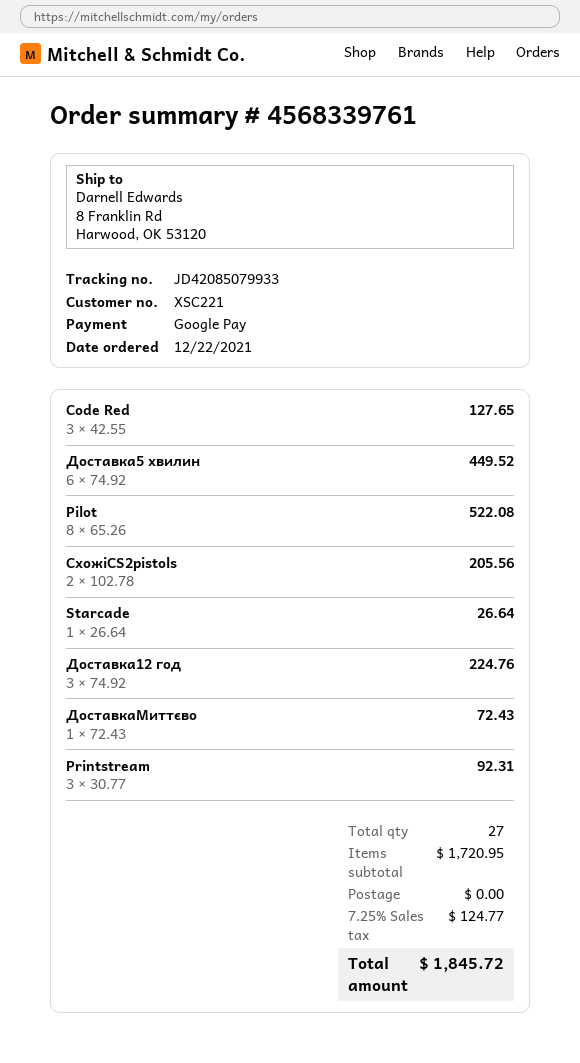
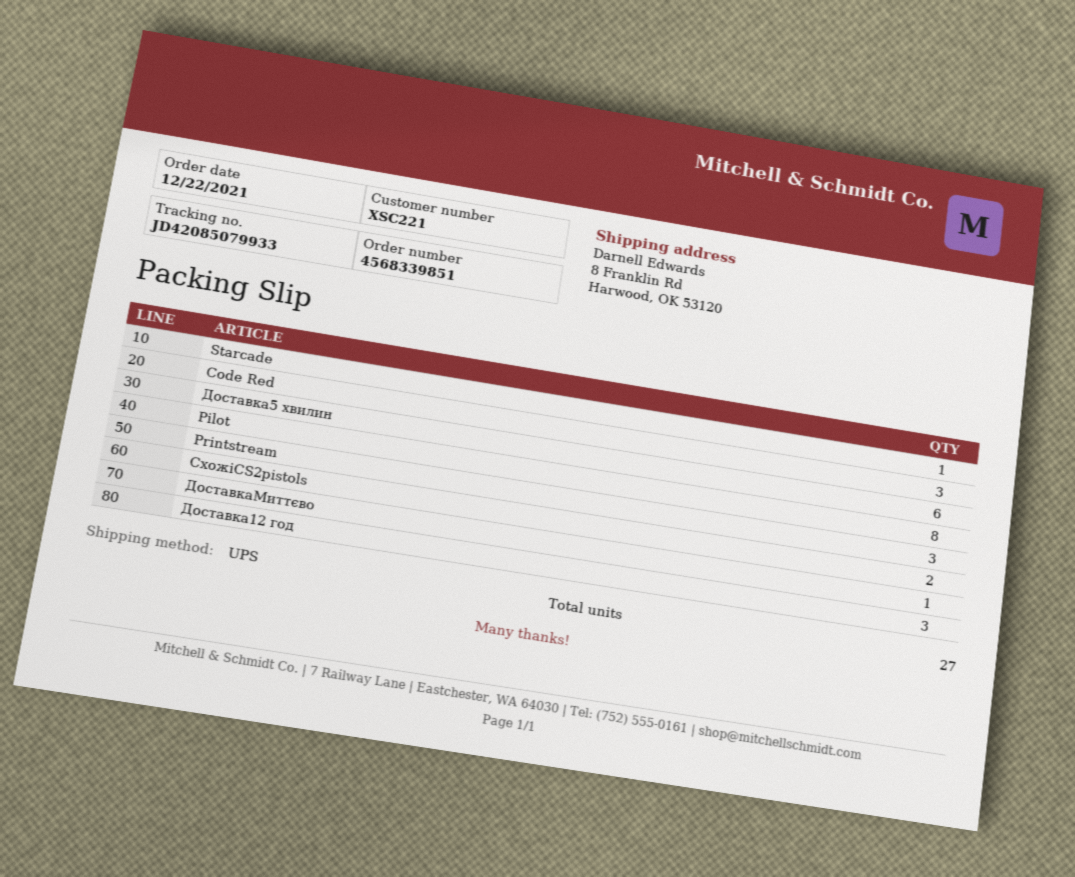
order number: 4568339761 -> 4568339851

